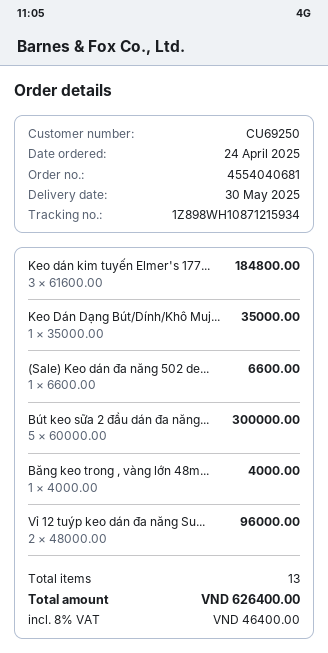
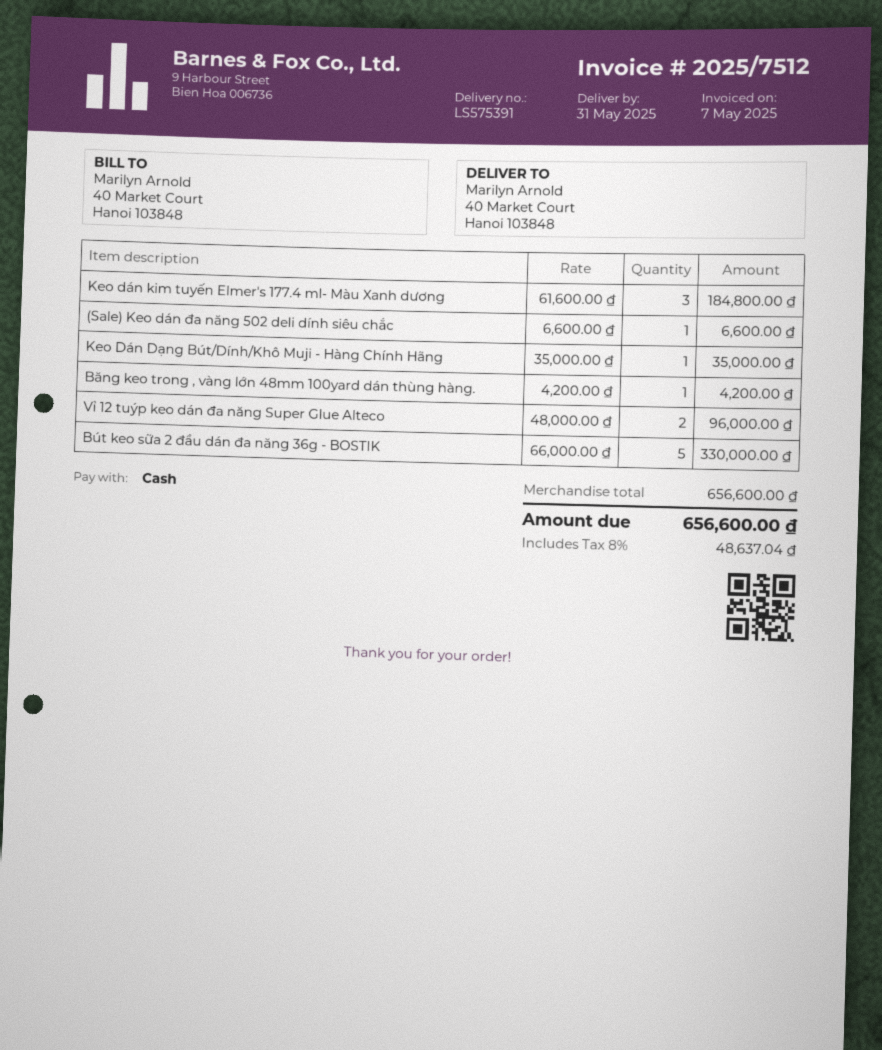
delivery date: 2025-05-30 -> 2025-05-31
Bút keo sữa 2 đầu dán đa năng...: 5 x 60000.00 = 300000.00 -> 5 x 66000.00 = 330000.00
Băng keo trong , vàng lớn 48m...: 1 x 4000.00 = 4000.00 -> 1 x 4200.00 = 4200.00
tax: 8% = 46400.00 -> 8% = 48637.04
total: 626400.00 -> 656600.00

